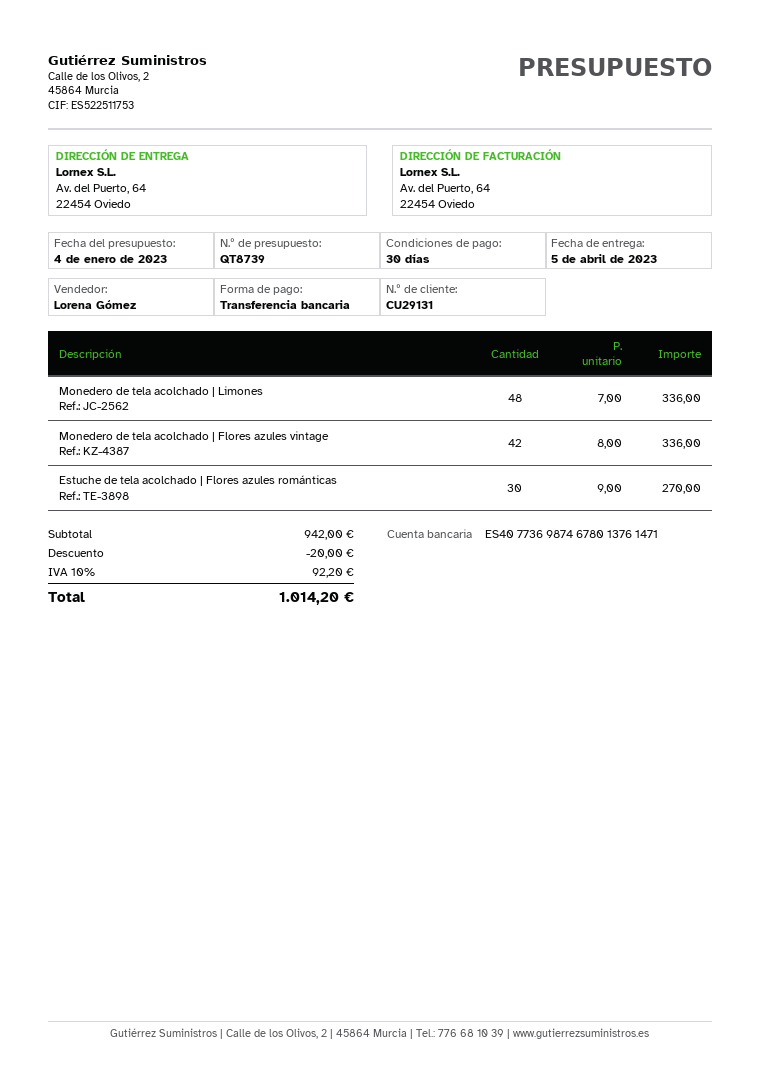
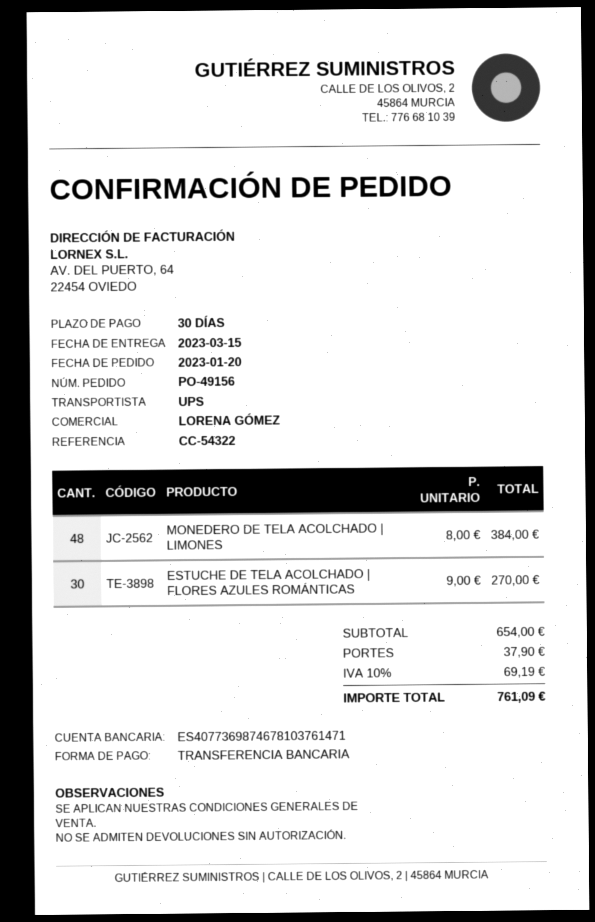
delivery date: 2023-04-05 -> 2023-03-15
bank account: ES4077369874678013761471 -> ES4077369874678103761471
Monedero de tela acolchado | Limones: 48 x 7.00 = 336.00 -> 48 x 8.00 = 384.00
Monedero de tela acolchado | Flores azules vintage: 42 x 8.00 = 336.00 -> none
subtotal: 942.00 -> 654.00
discount: 20.00 -> none
shipping: none -> 37.90
tax: 10% = 92.20 -> 10% = 69.19
total: 1014.20 -> 761.09

